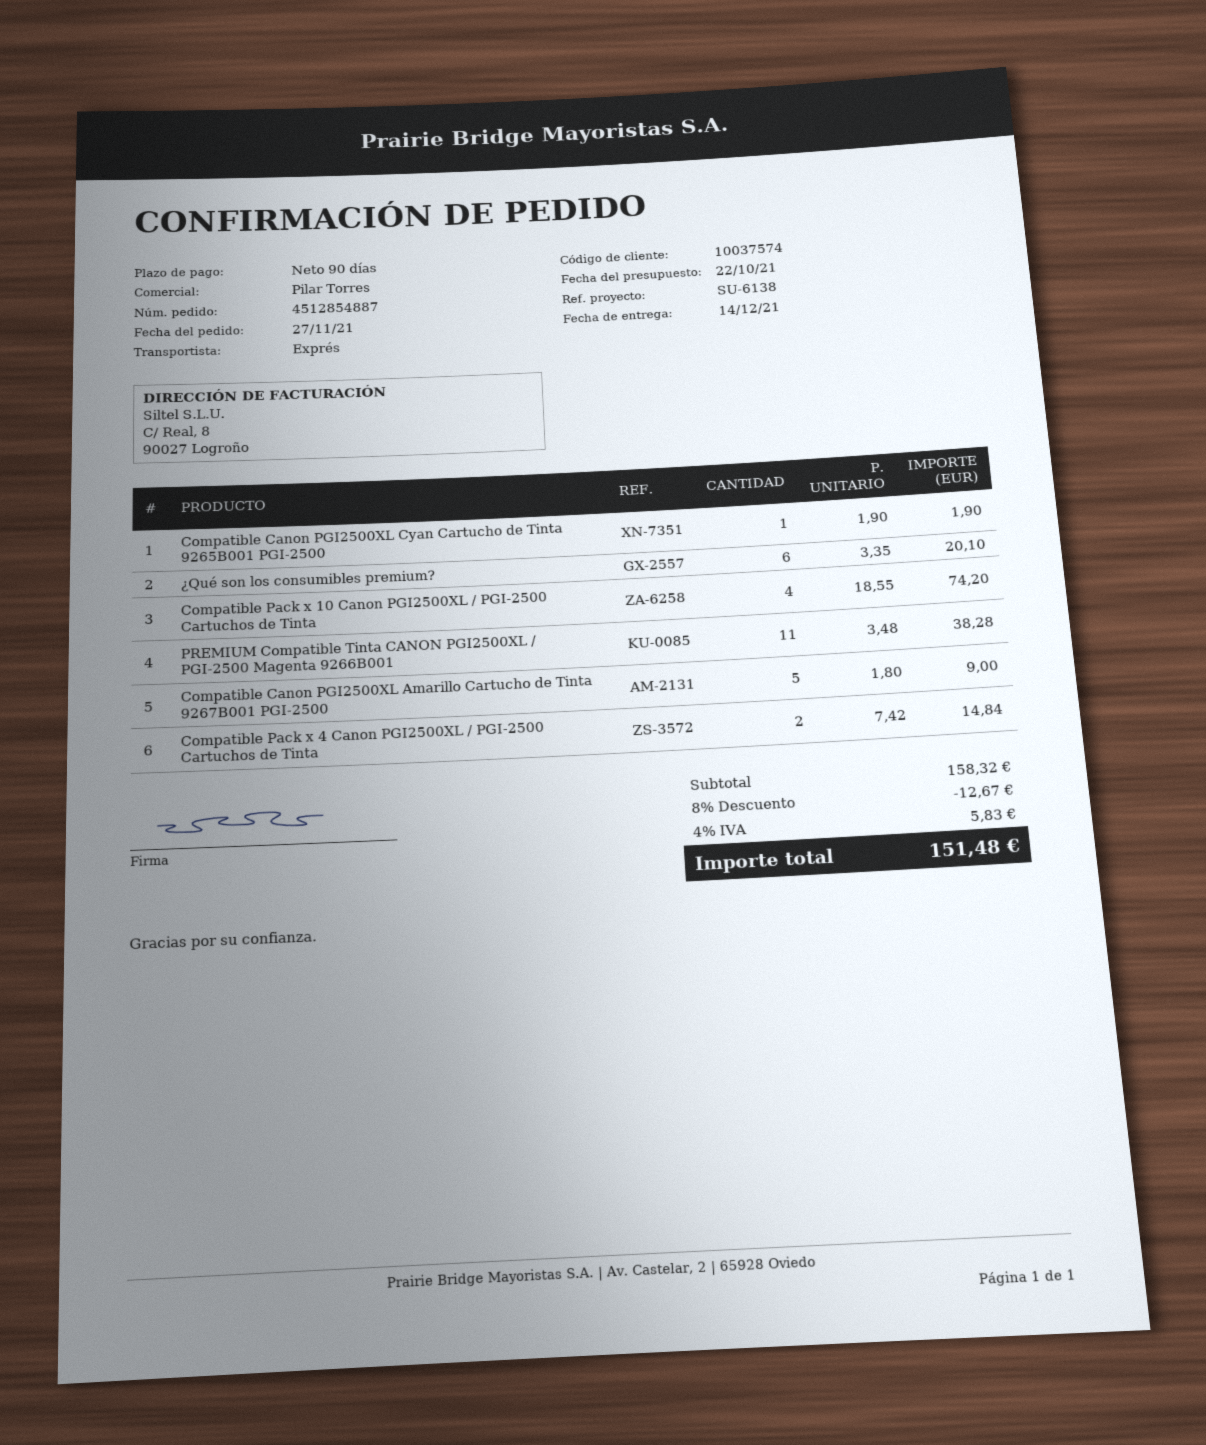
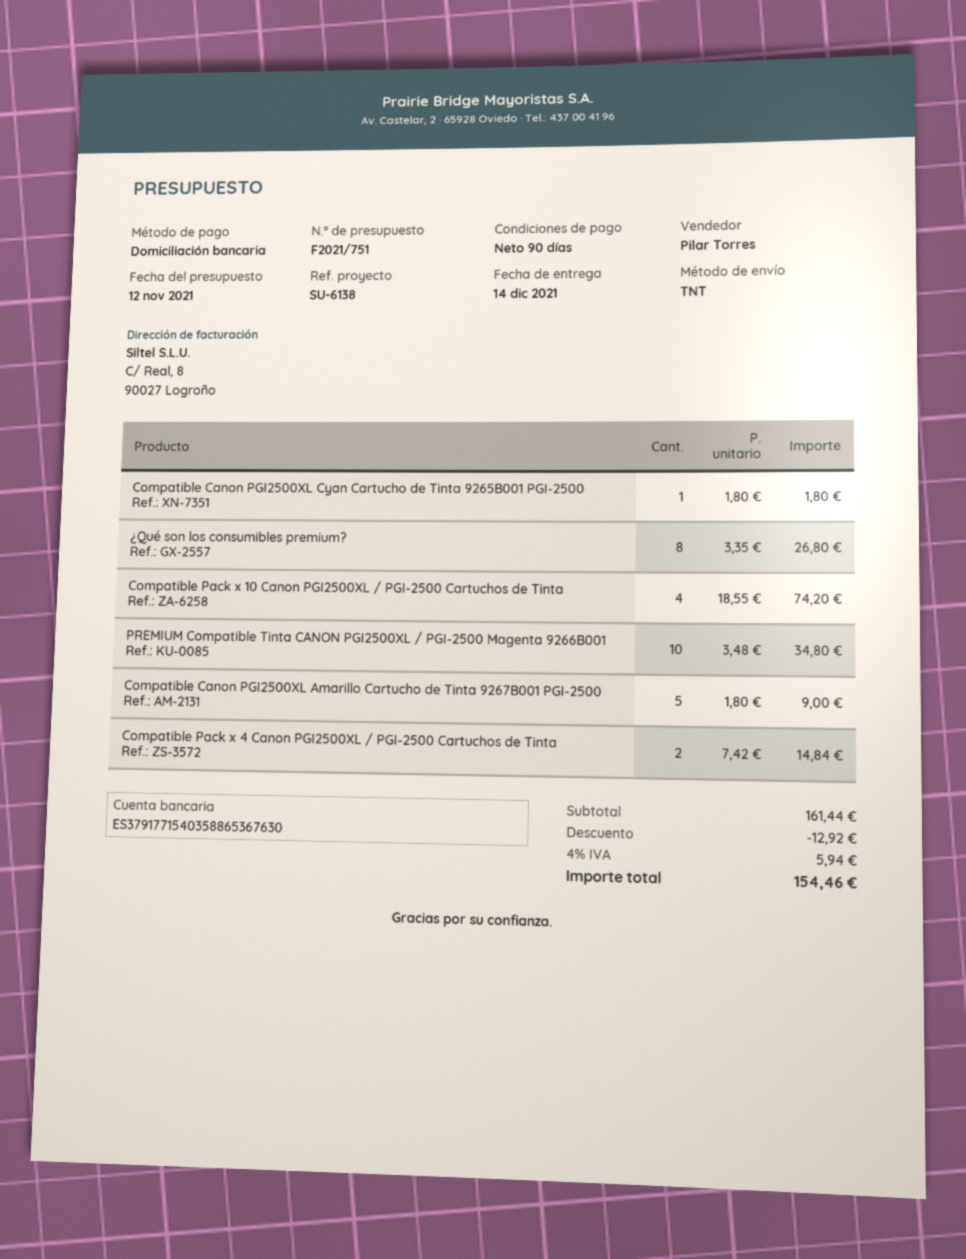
quote date: 2021-10-22 -> 2021-11-12
shipping method: express -> TNT
Compatible Canon PGI2500XL Cyan Cartucho de Tinta 9265B001 PGI-2500: 1 x 1.90 = 1.90 -> 1 x 1.80 = 1.80
¿Qué son los consumibles premium?: 6 x 3.35 = 20.10 -> 8 x 3.35 = 26.80
PREMIUM Compatible Tinta CANON PGI2500XL / PGI-2500 Magenta 9266B001: 11 x 3.48 = 38.28 -> 10 x 3.48 = 34.80
subtotal: 158.32 -> 161.44
discount: 12.67 -> 12.92
tax: 4% = 5.83 -> 4% = 5.94
total: 151.48 -> 154.46

